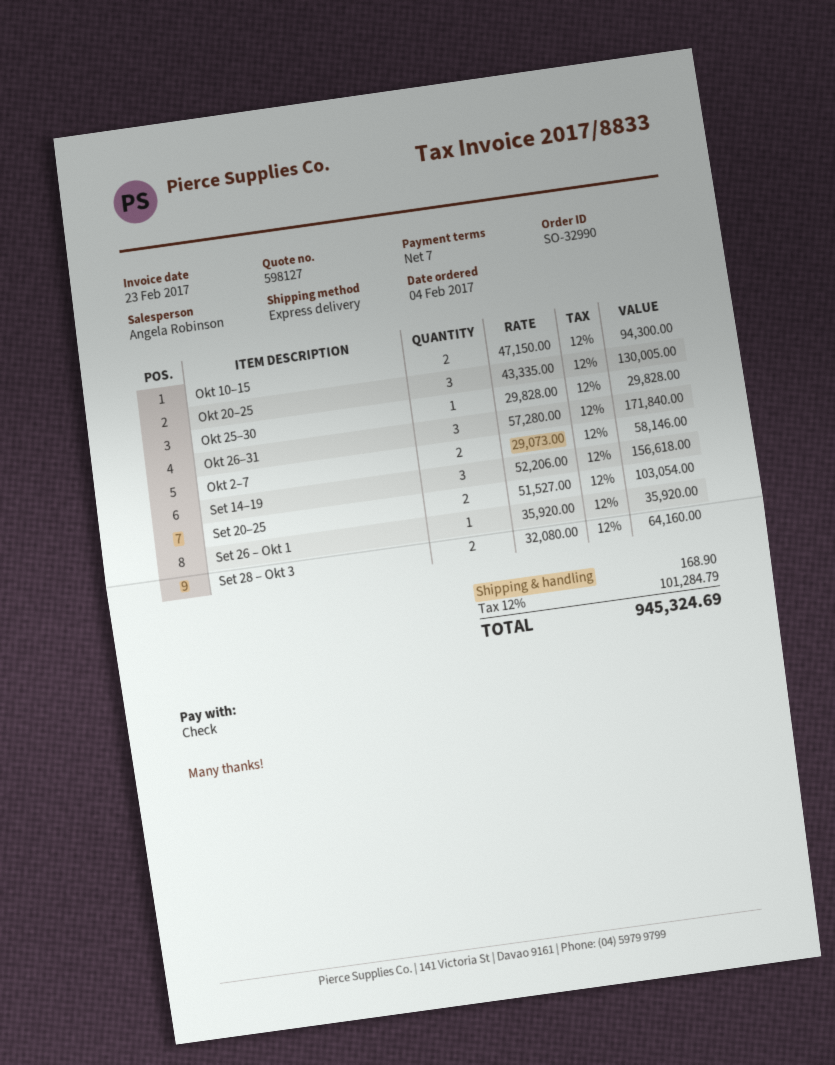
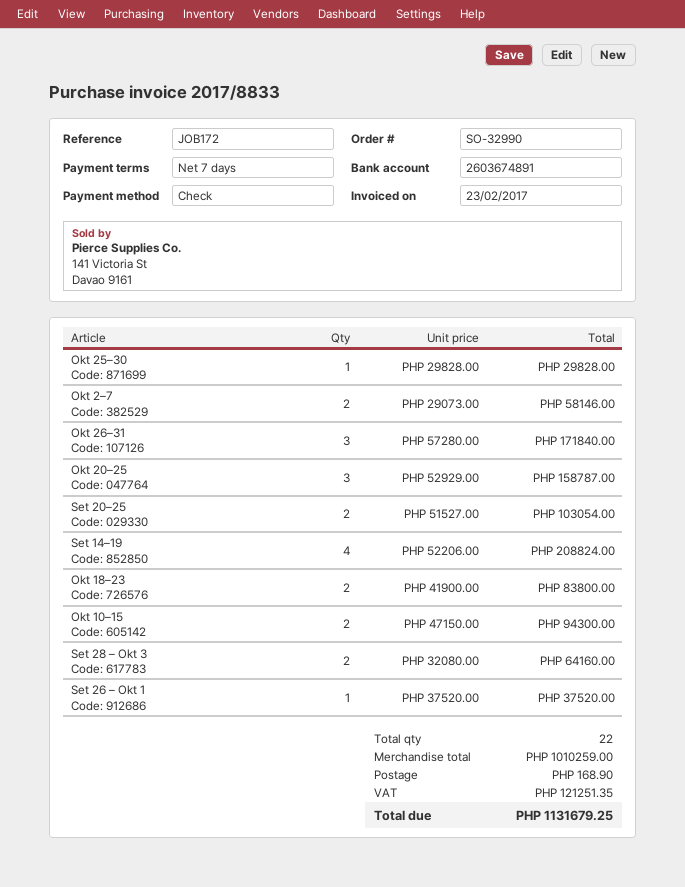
Okt 20–25: 3 x 43335.00 = 130005.00 -> 3 x 52929.00 = 158787.00
Set 14–19: 3 x 52206.00 = 156618.00 -> 4 x 52206.00 = 208824.00
Set 26 – Okt 1: 1 x 35920.00 = 35920.00 -> 1 x 37520.00 = 37520.00
Okt 18–23: none -> 2 x 41900.00 = 83800.00
tax: 101284.79 -> 121251.35
total: 945324.69 -> 1131679.25

